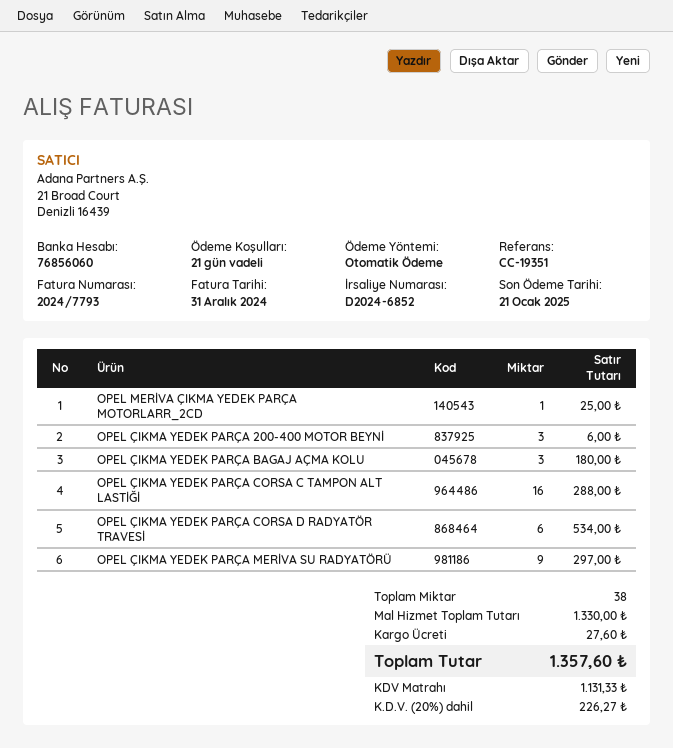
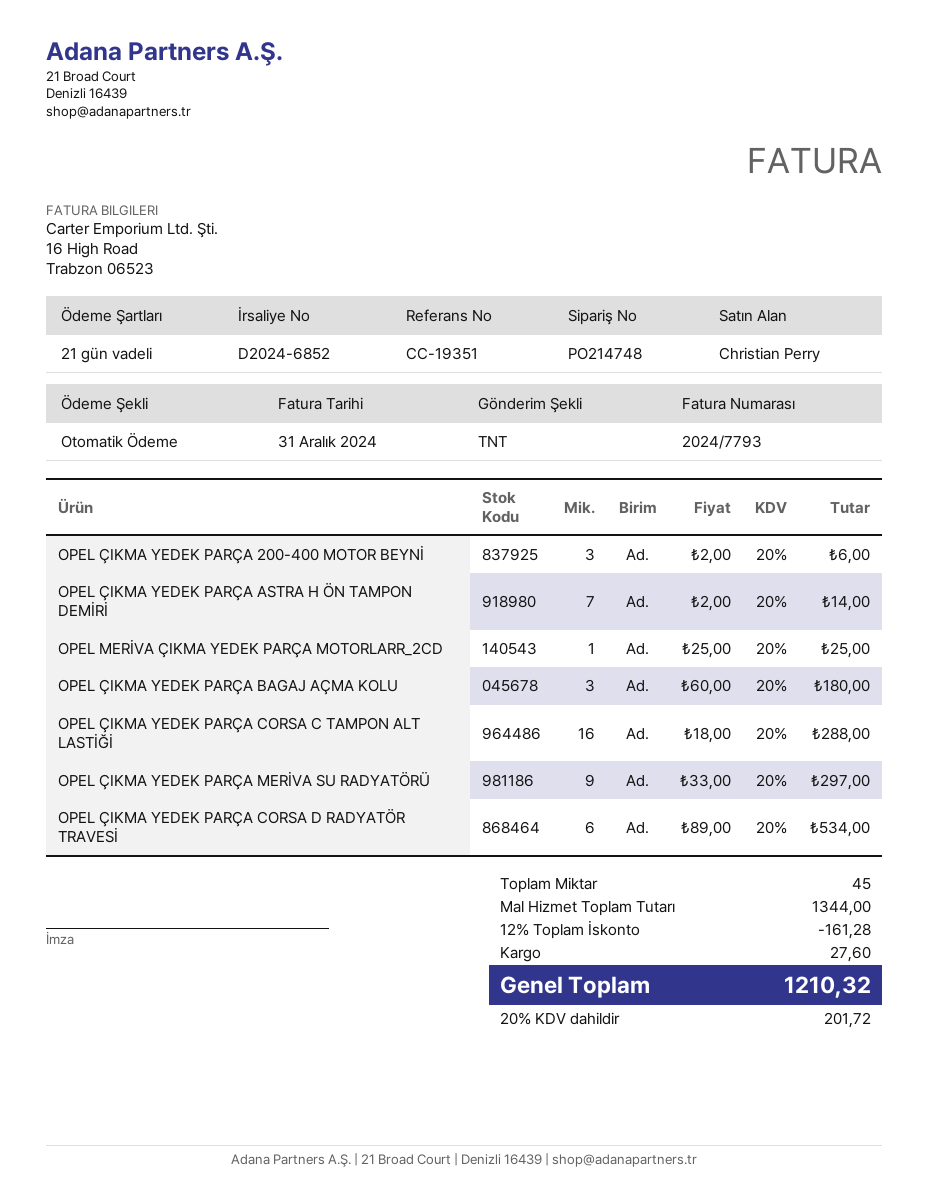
OPEL ÇIKMA YEDEK PARÇA ASTRA H ÖN TAMPON DEMİRİ: none -> 7 for 14.00
total quantity: 38 -> 45
subtotal: 1330.00 -> 1344.00
discount: none -> 12% = 161.28
tax: 20% = 226.27 -> 20% = 201.72
total: 1357.60 -> 1210.32

